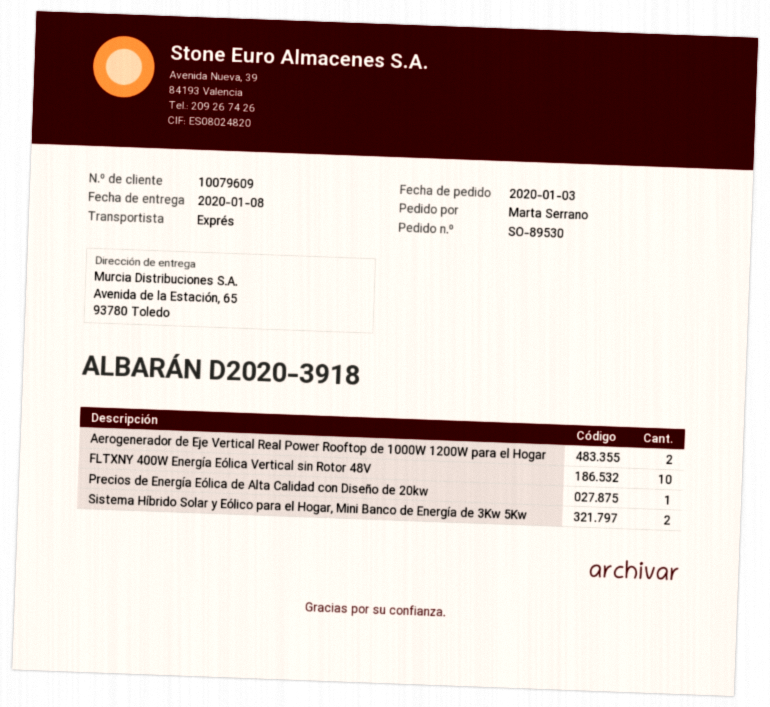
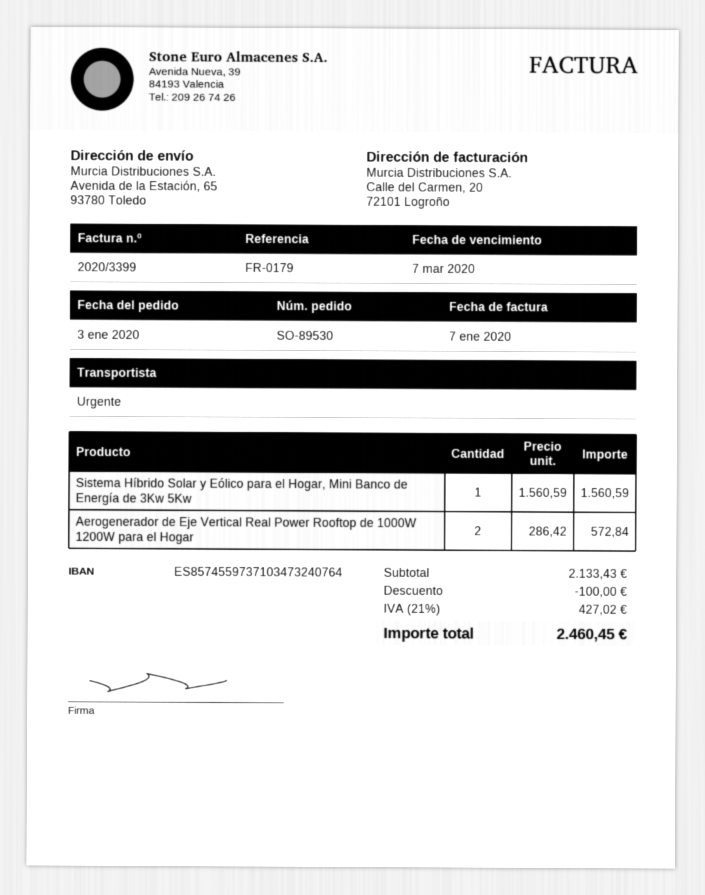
FLTXNY 400W Energía Eólica Vertical sin Rotor 48V: 10 -> none
Precios de Energía Eólica de Alta Calidad con Diseño de 20kw: 1 -> none
Sistema Híbrido Solar y Eólico para el Hogar, Mini Banco de Energía de 3Kw 5Kw: 2 -> 1

